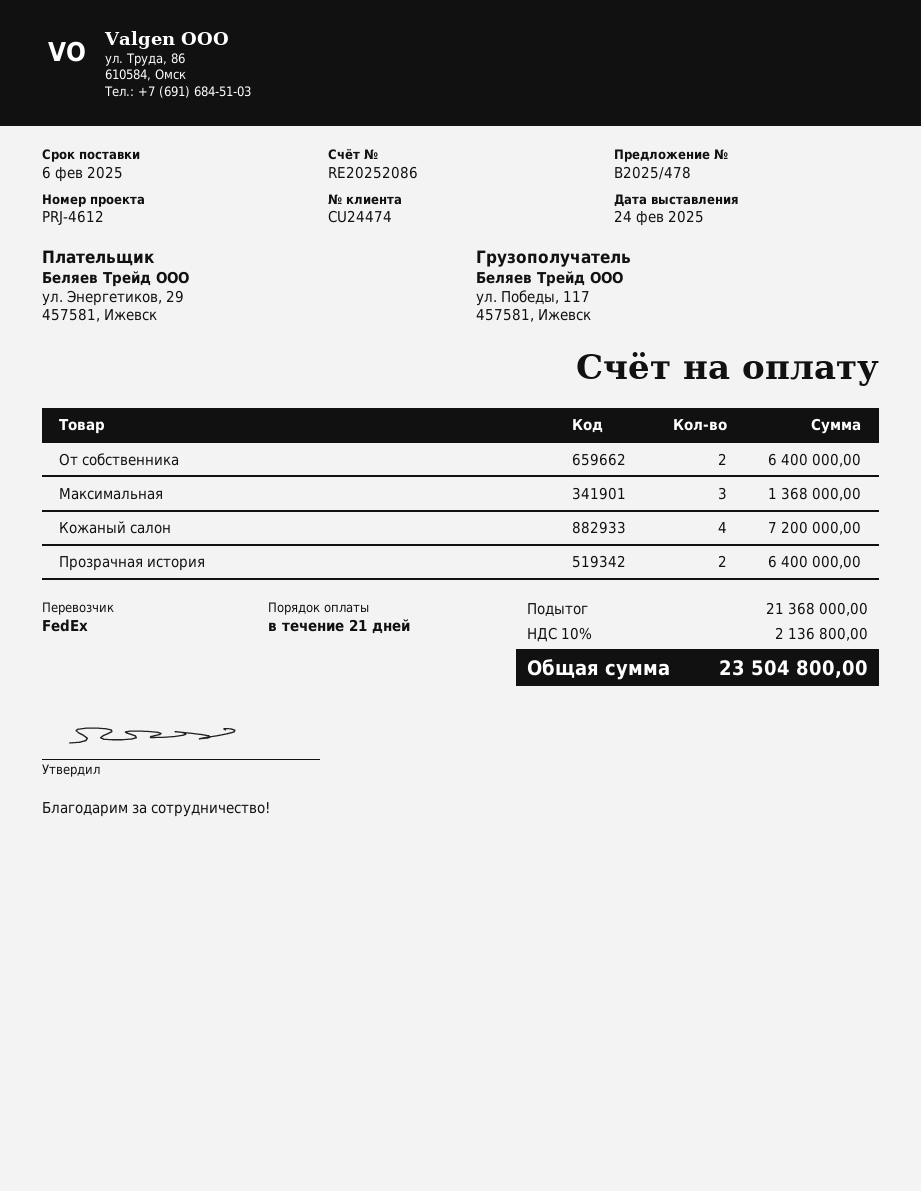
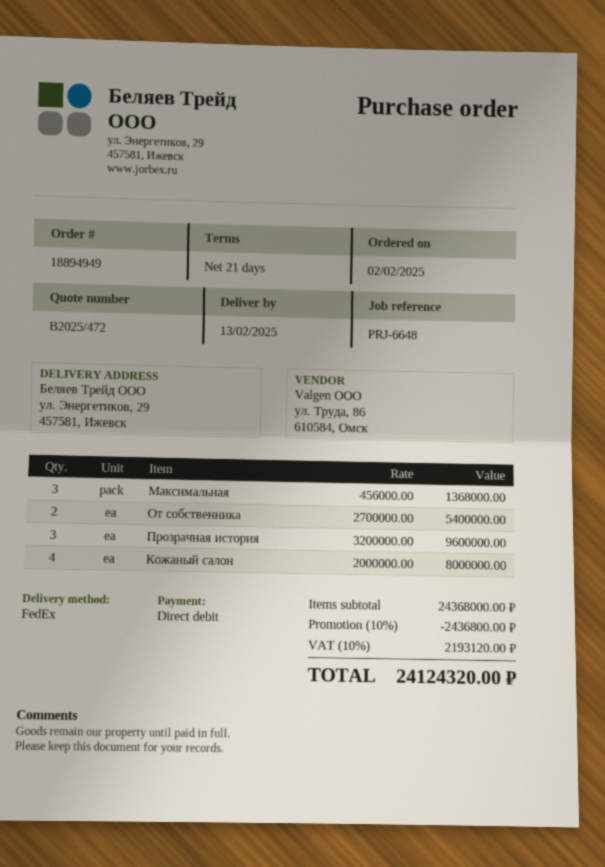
quote number: B2025/478 -> B2025/472
delivery date: 2025-02-06 -> 2025-02-13
reference: PRJ-4612 -> PRJ-6648
ship to: ул. Победы, 117, 457581, Ижевск -> ул. Энергетиков, 29, 457581, Ижевск
От собственника: 2 for 6400000.00 -> 2 for 5400000.00
Кожаный салон: 4 for 7200000.00 -> 4 for 8000000.00
Прозрачная история: 2 for 6400000.00 -> 3 for 9600000.00
subtotal: 21368000.00 -> 24368000.00
discount: none -> 10% = 2436800.00
tax: 10% = 2136800.00 -> 10% = 2193120.00
total: 23504800.00 -> 24124320.00

